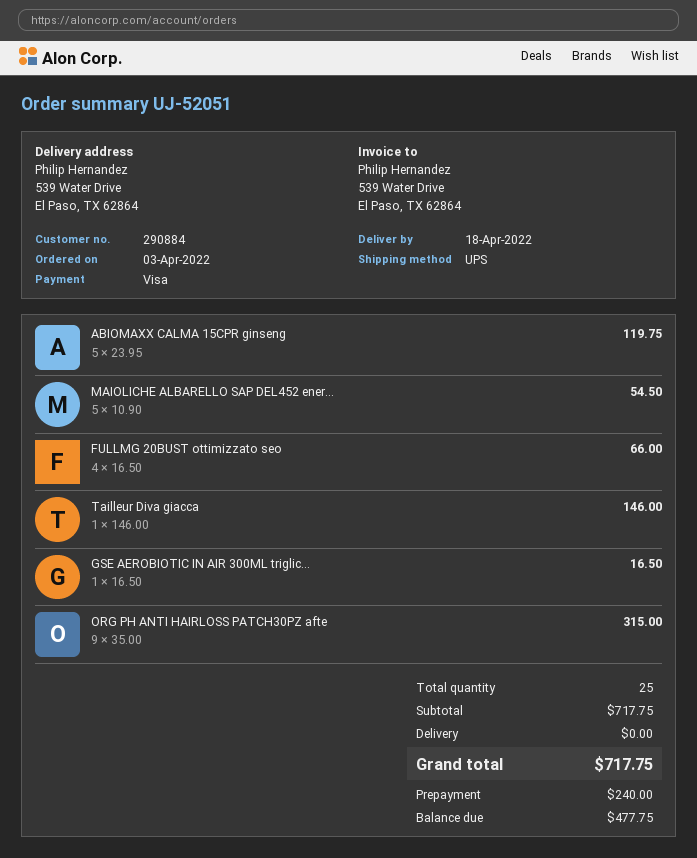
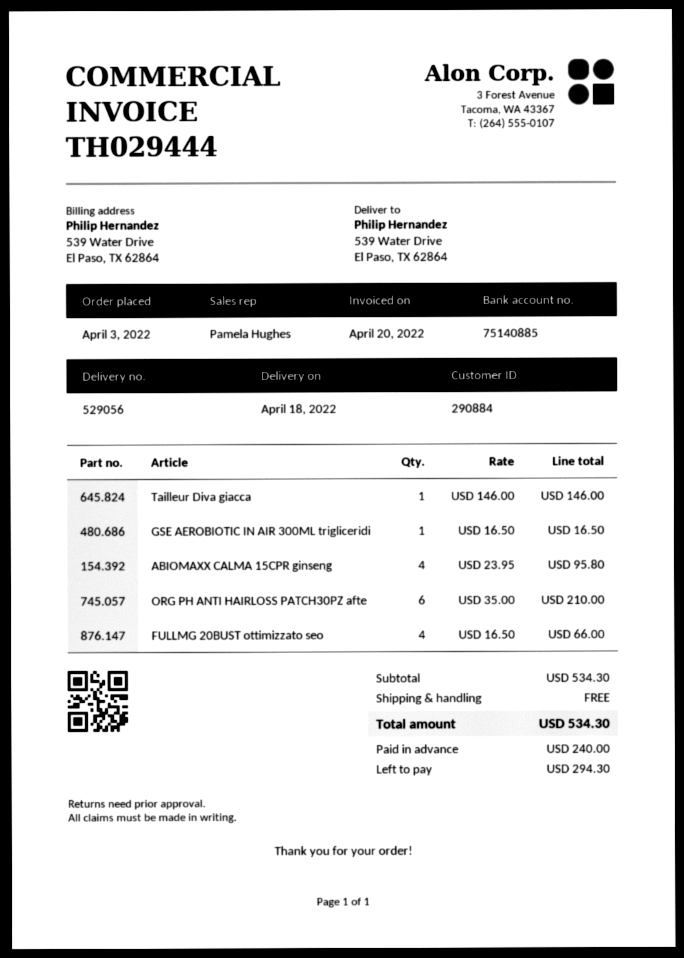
ABIOMAXX CALMA 15CPR ginseng: 5 x 23.95 = 119.75 -> 4 x 23.95 = 95.80
MAIOLICHE ALBARELLO SAP DEL452 ener...: 5 x 10.90 = 54.50 -> none
ORG PH ANTI HAIRLOSS PATCH30PZ afte: 9 x 35.00 = 315.00 -> 6 x 35.00 = 210.00
subtotal: 717.75 -> 534.30
total: 717.75 -> 534.30
balance: 477.75 -> 294.30

